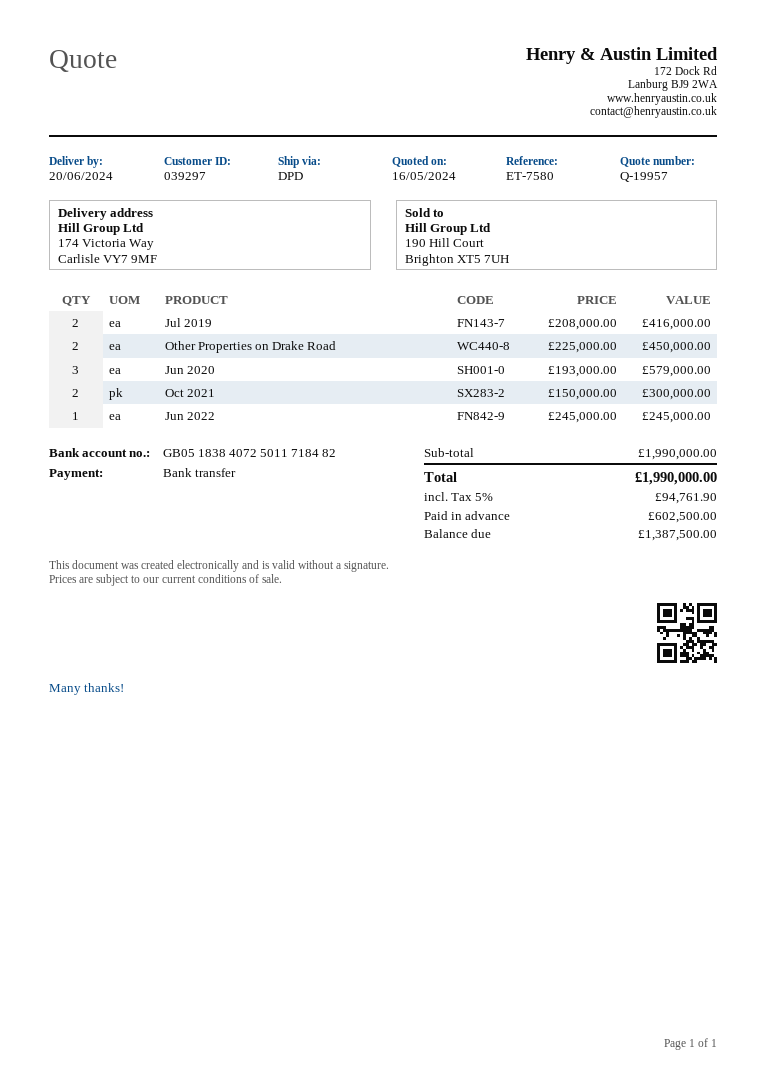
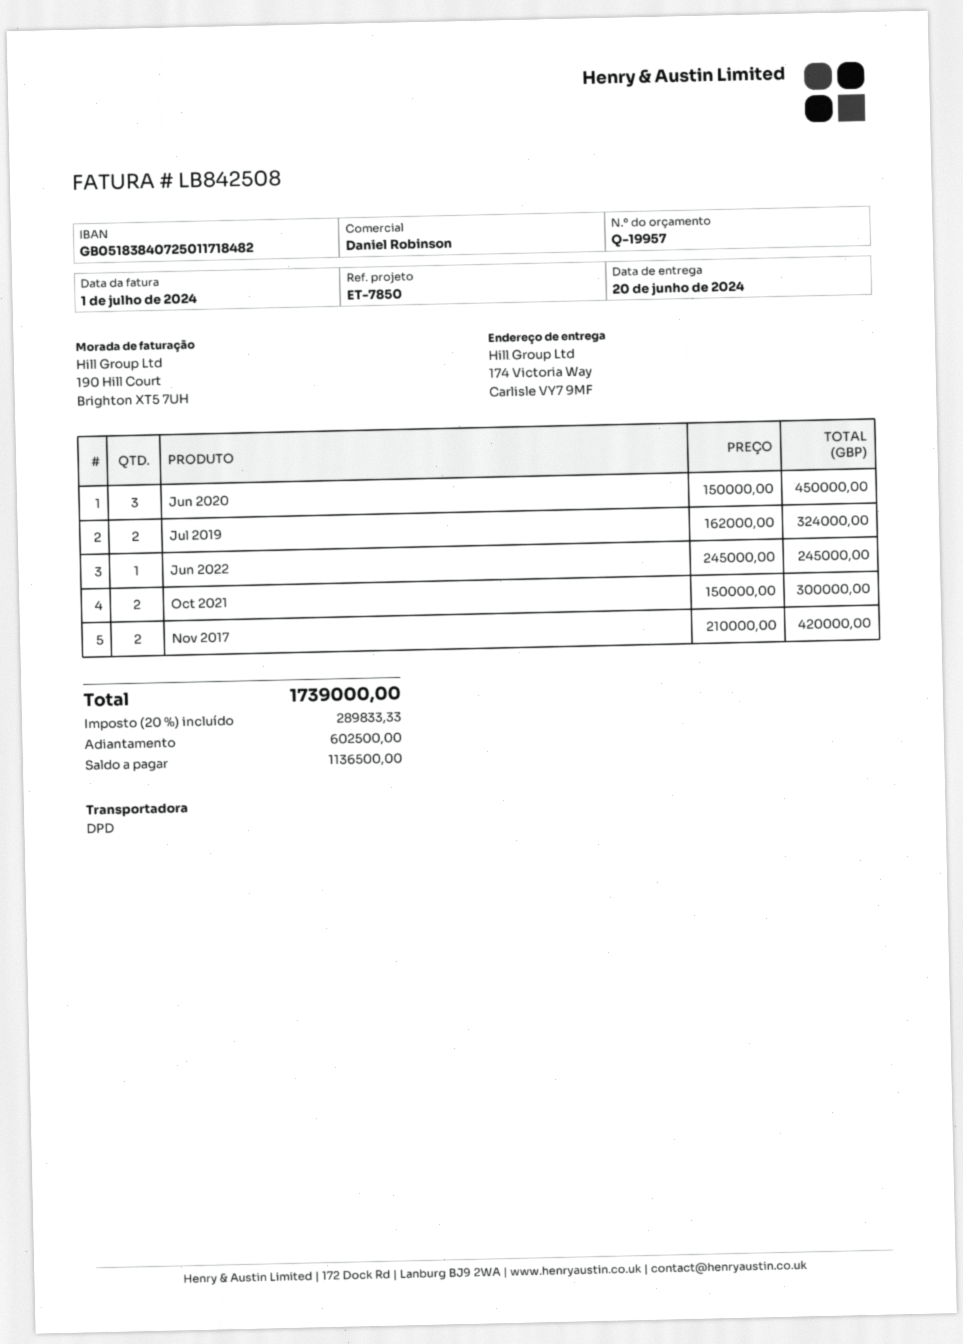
reference: ET-7580 -> ET-7850
Jul 2019: 2 x 208000.00 = 416000.00 -> 2 x 162000.00 = 324000.00
Other Properties on Drake Road: 2 x 225000.00 = 450000.00 -> none
Jun 2020: 3 x 193000.00 = 579000.00 -> 3 x 150000.00 = 450000.00
Nov 2017: none -> 2 x 210000.00 = 420000.00
tax: 5% = 94761.90 -> 20% = 289833.33
total: 1990000.00 -> 1739000.00
balance: 1387500.00 -> 1136500.00

